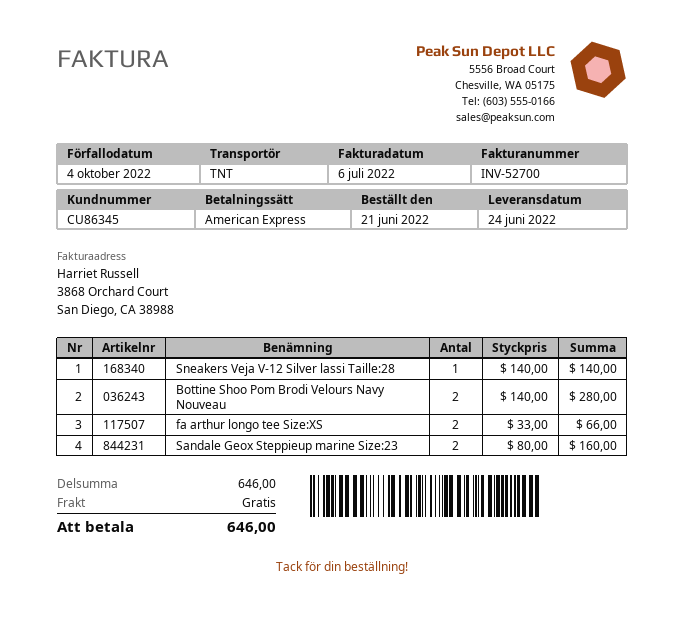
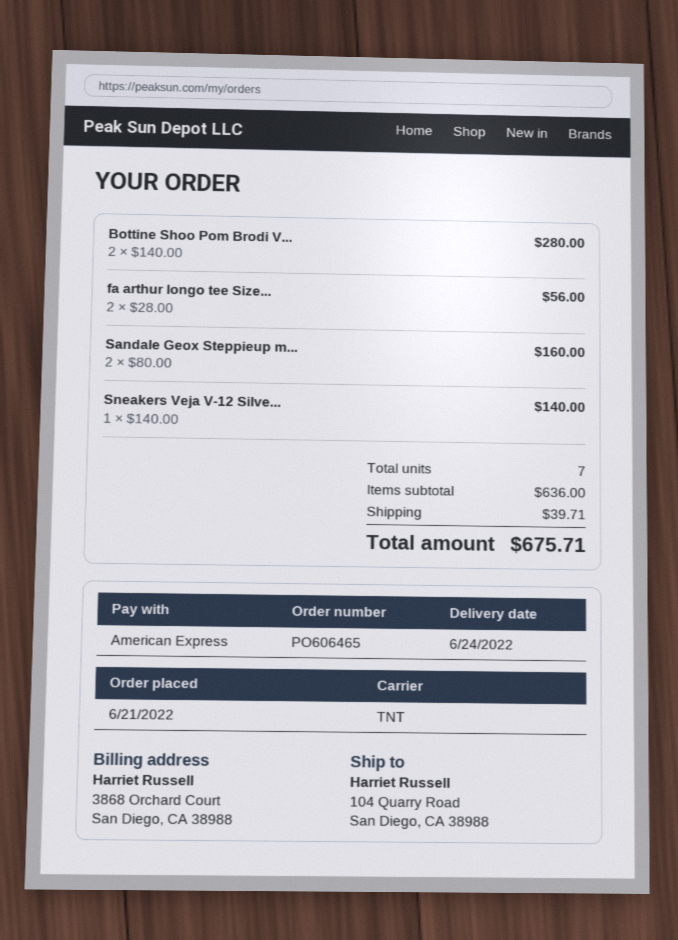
fa arthur longo tee Size:XS: 2 x 33.00 = 66.00 -> 2 x 28.00 = 56.00
subtotal: 646.00 -> 636.00
shipping: 0.00 -> 39.71
total: 646.00 -> 675.71

